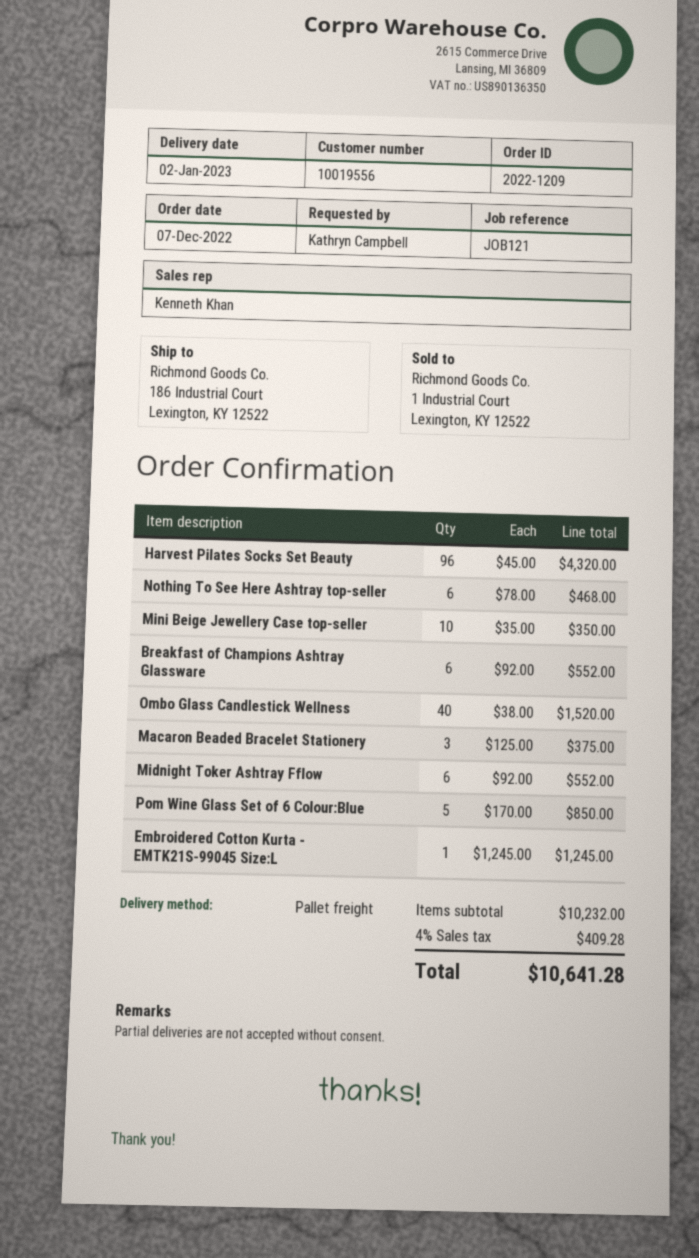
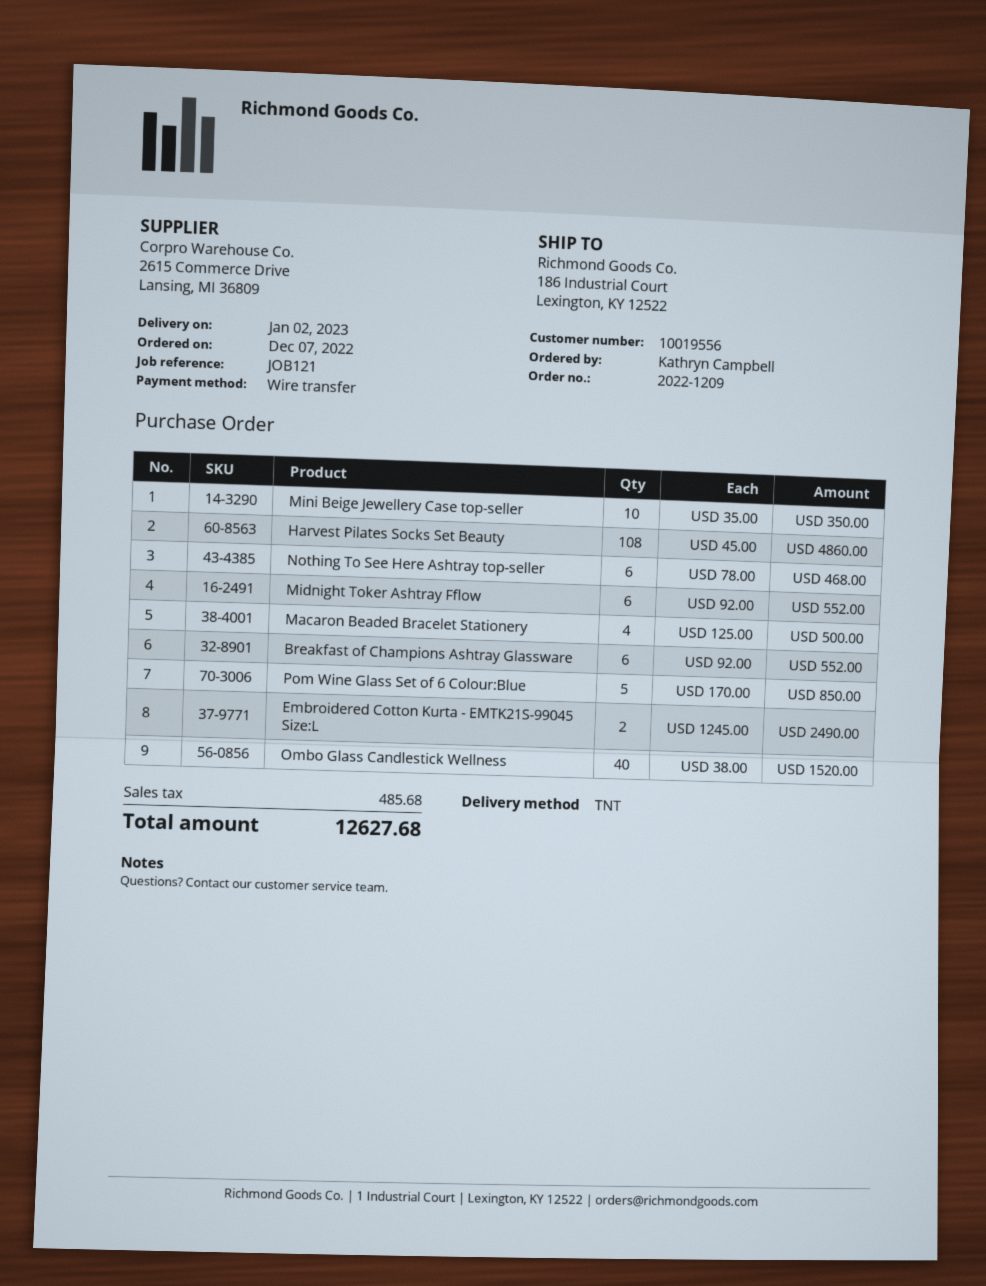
shipping method: pallet freight -> TNT
Harvest Pilates Socks Set Beauty: 96 x 45.00 = 4320.00 -> 108 x 45.00 = 4860.00
Macaron Beaded Bracelet Stationery: 3 x 125.00 = 375.00 -> 4 x 125.00 = 500.00
Embroidered Cotton Kurta - EMTK21S-99045 Size:L: 1 x 1245.00 = 1245.00 -> 2 x 1245.00 = 2490.00
tax: 409.28 -> 485.68
total: 10641.28 -> 12627.68

